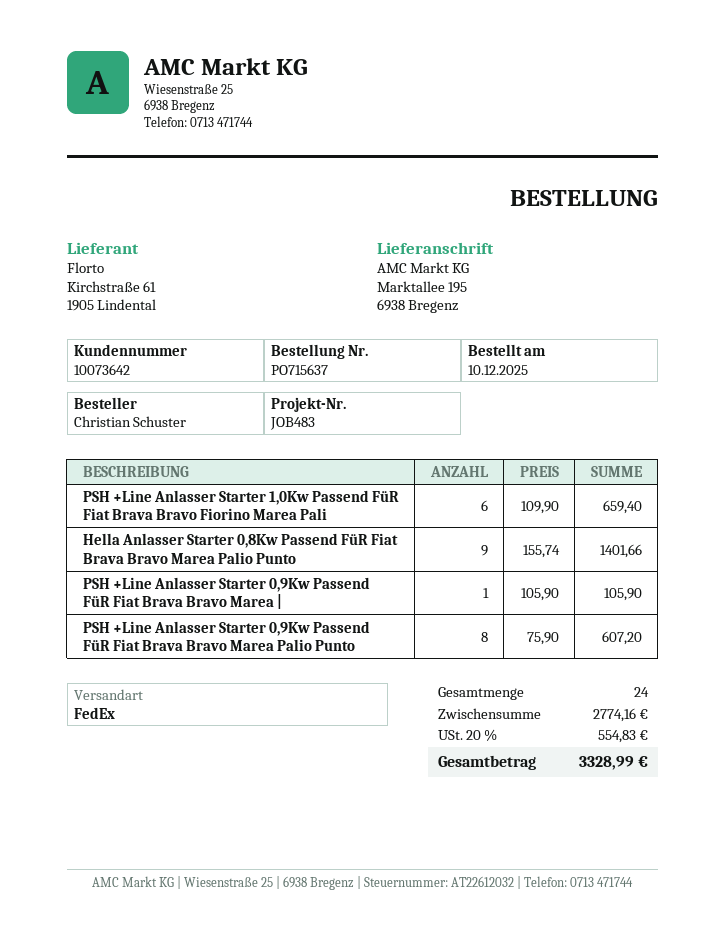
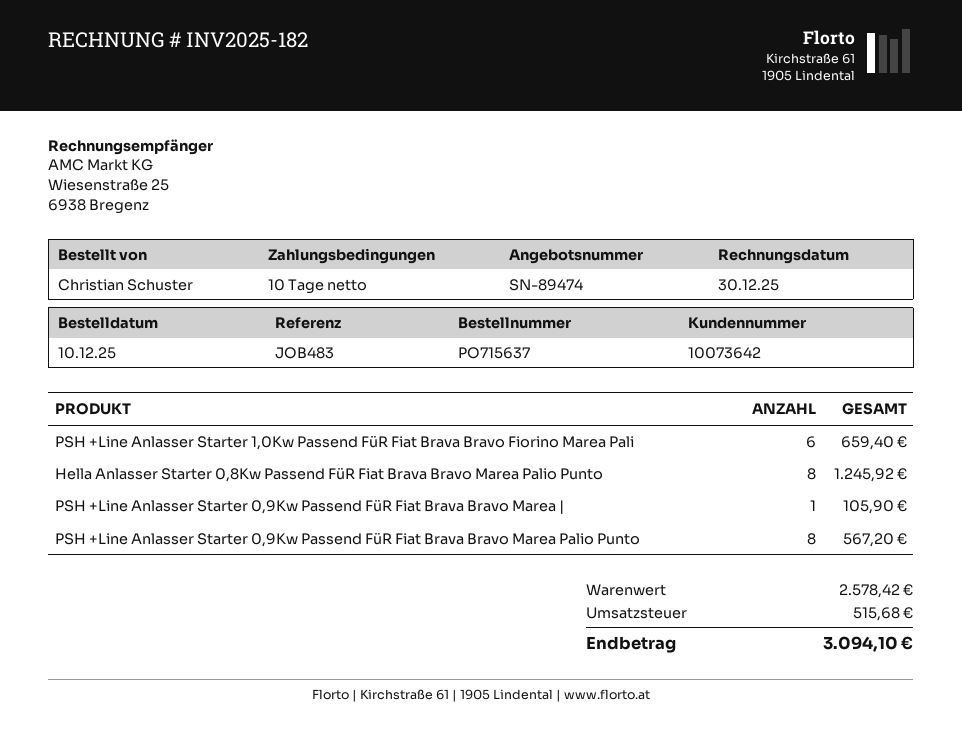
Hella Anlasser Starter 0,8Kw Passend FüR Fiat Brava Bravo Marea Palio Punto: 9 for 1401.66 -> 8 for 1245.92
PSH +Line Anlasser Starter 0,9Kw Passend FüR Fiat Brava Bravo Marea Palio Punto: 8 for 607.20 -> 8 for 567.20
subtotal: 2774.16 -> 2578.42
tax: 554.83 -> 515.68
total: 3328.99 -> 3094.10

